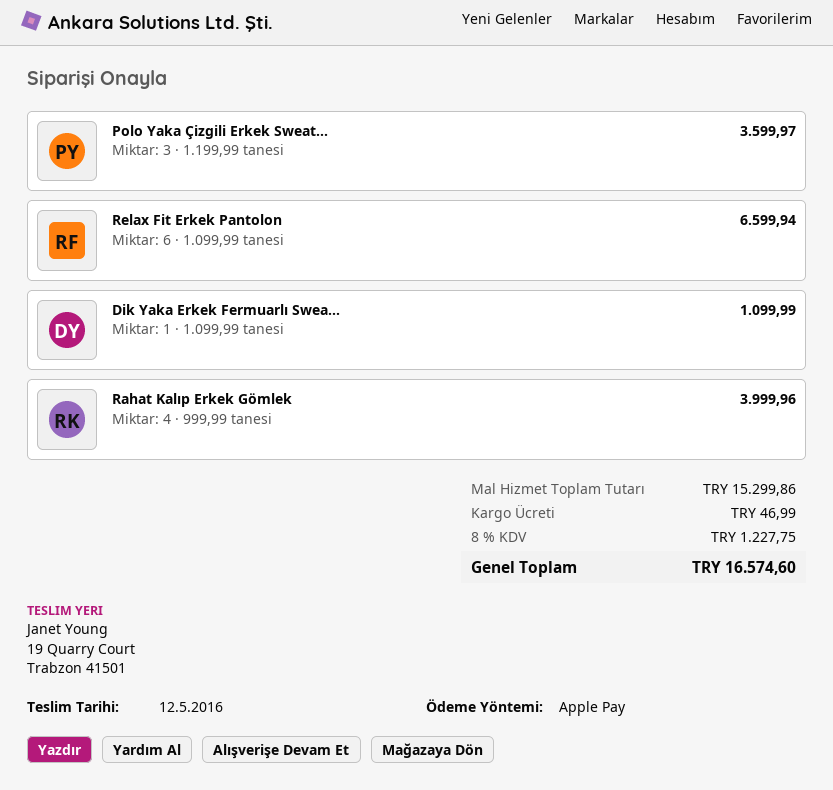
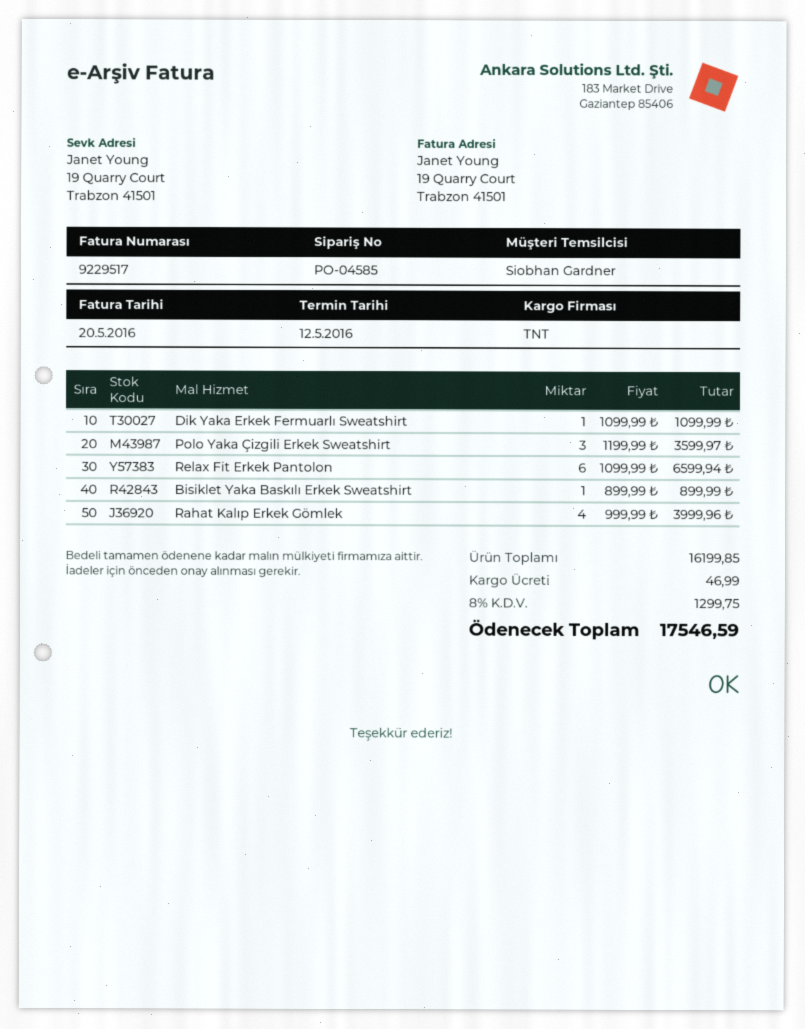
Bisiklet Yaka Baskılı Erkek Sweatshirt: none -> 1 x 899.99 = 899.99
subtotal: 15299.86 -> 16199.85
tax: 8% = 1227.75 -> 8% = 1299.75
total: 16574.60 -> 17546.59

